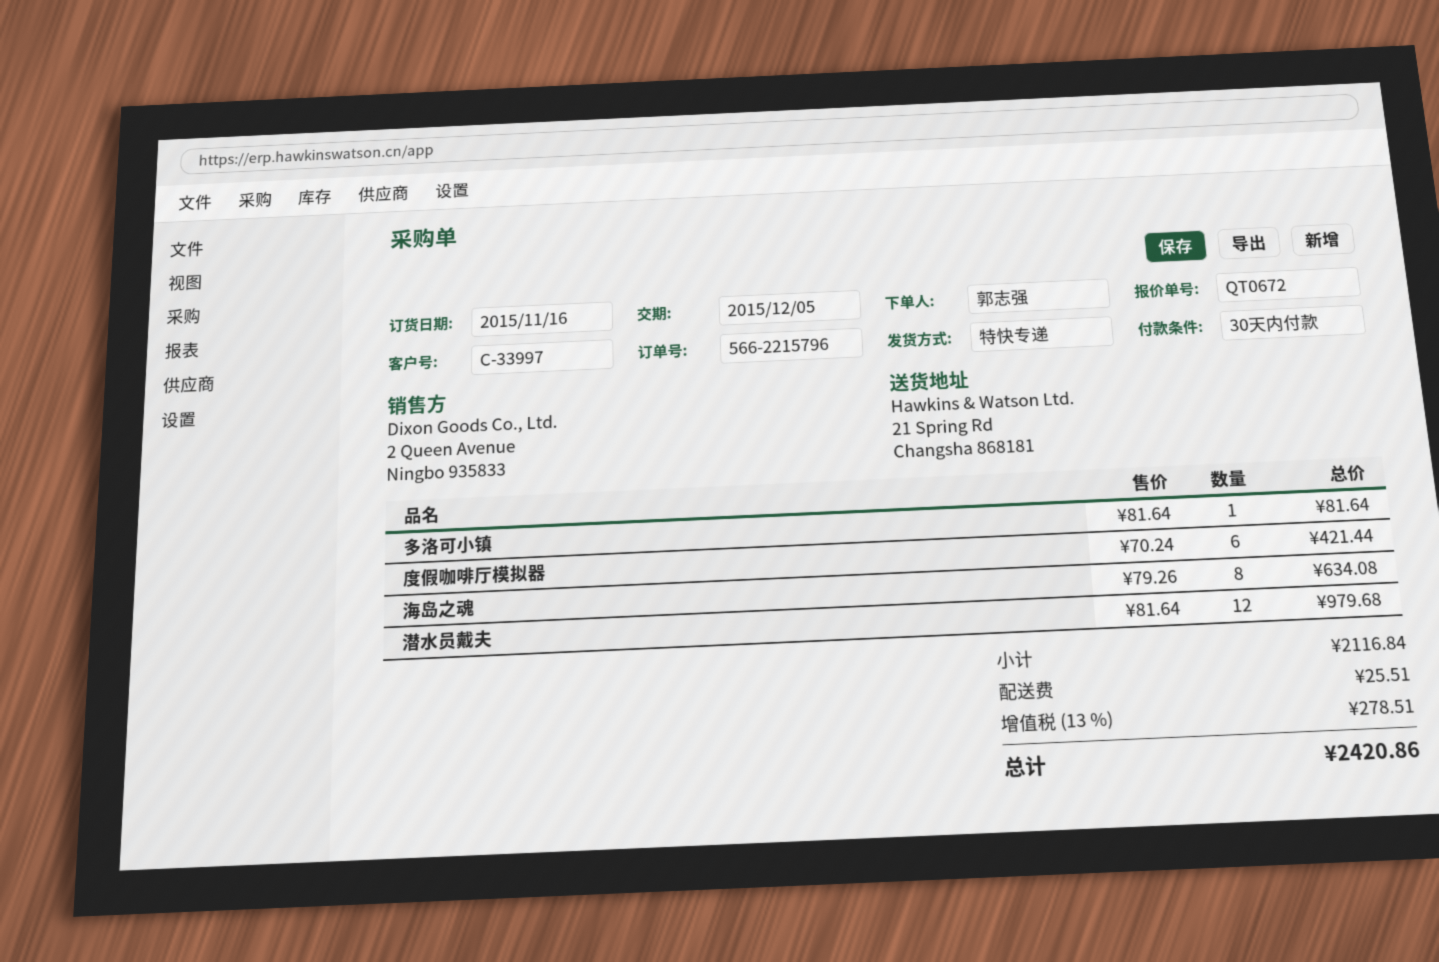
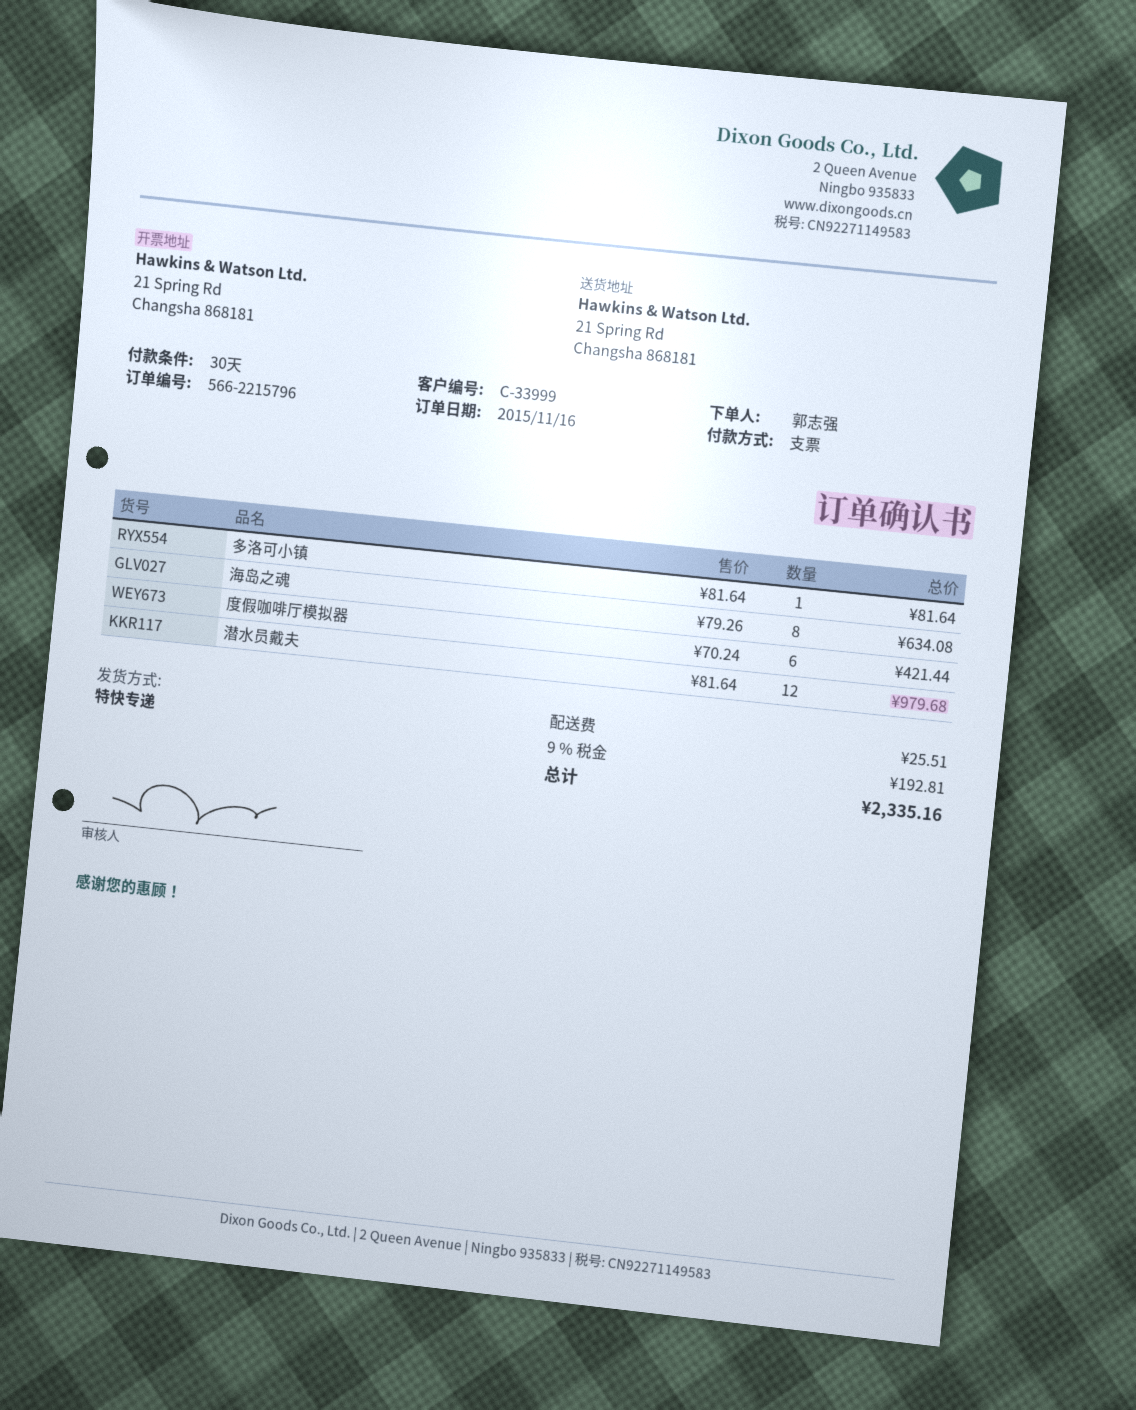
customer number: C-33997 -> C-33999
tax: 13% = 278.51 -> 9% = 192.81
total: 2420.86 -> 2335.16

